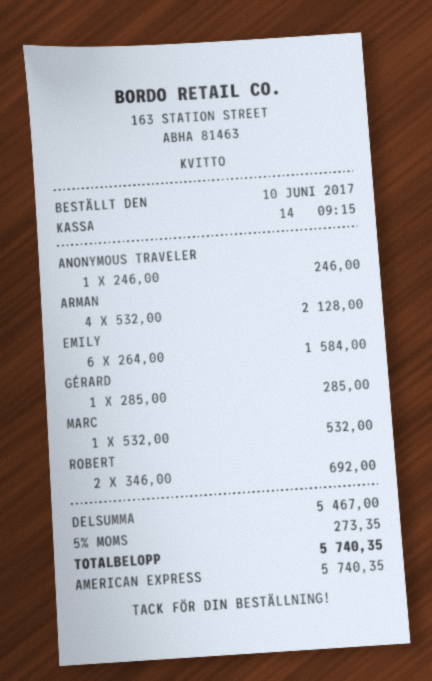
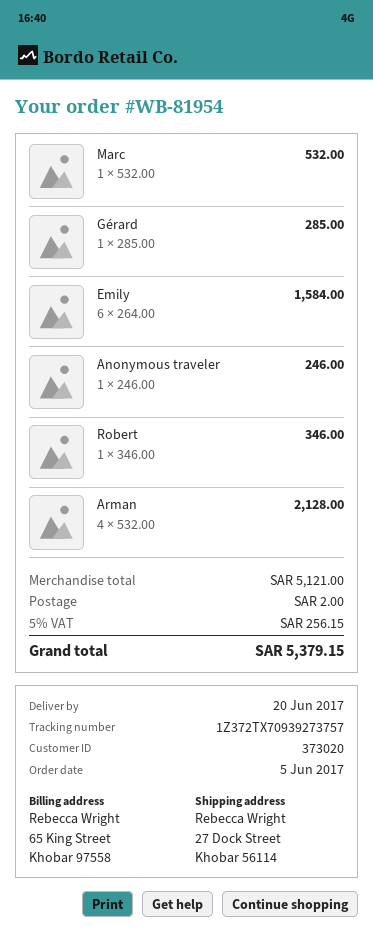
order date: 2017-06-10 -> 2017-06-05
ROBERT: 2 x 346.00 = 692.00 -> 1 x 346.00 = 346.00
subtotal: 5467.00 -> 5121.00
shipping: none -> 2.00
tax: 5% = 273.35 -> 5% = 256.15
total: 5740.35 -> 5379.15

